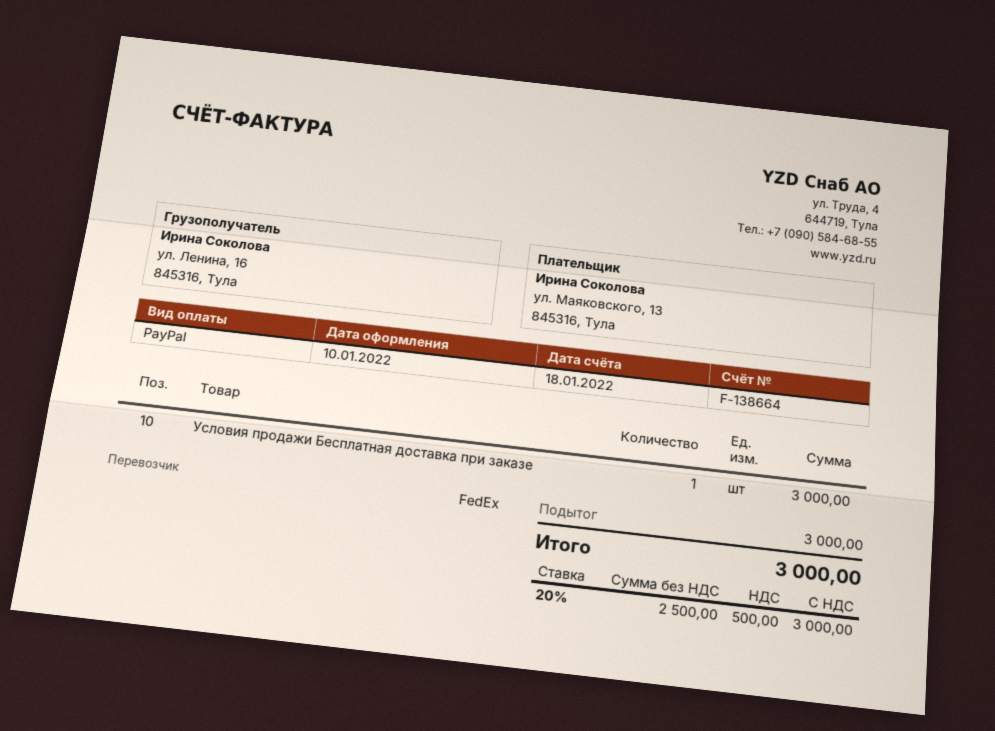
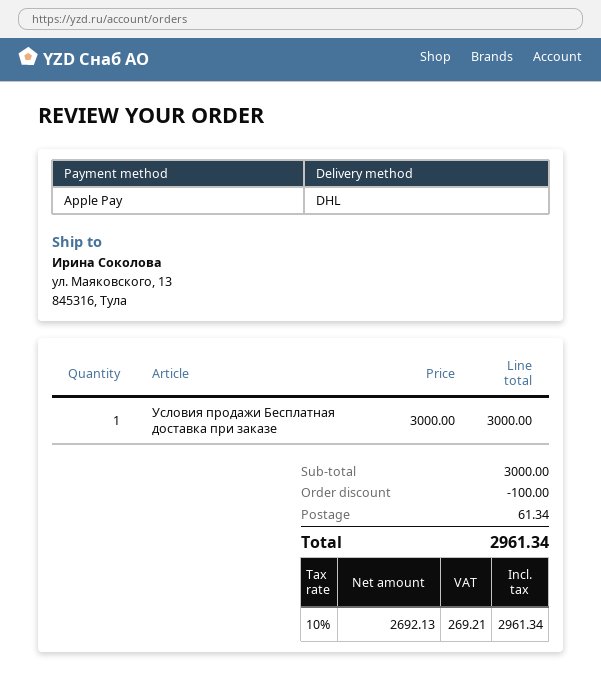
payment method: PayPal -> Apple Pay
shipping method: FedEx -> DHL
ship to: ул. Ленина, 16, 845316, Тула -> ул. Маяковского, 13, 845316, Тула
discount: none -> 100.00
shipping: none -> 61.34
net: 2500.00 -> 2692.13
tax: 20% = 500.00 -> 10% = 269.21
total: 3000.00 -> 2961.34

